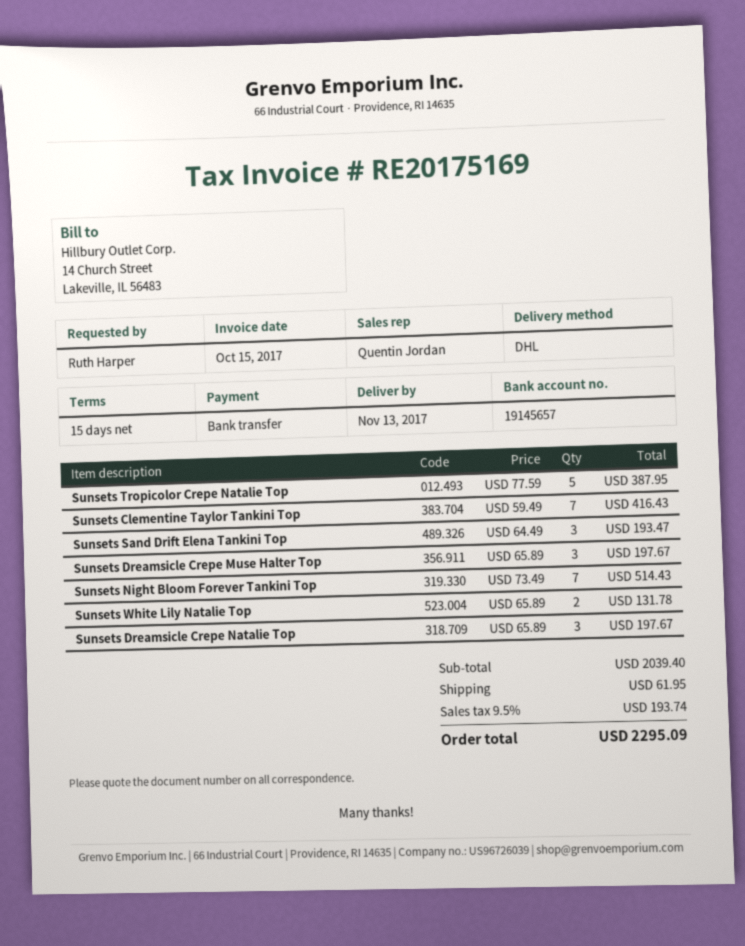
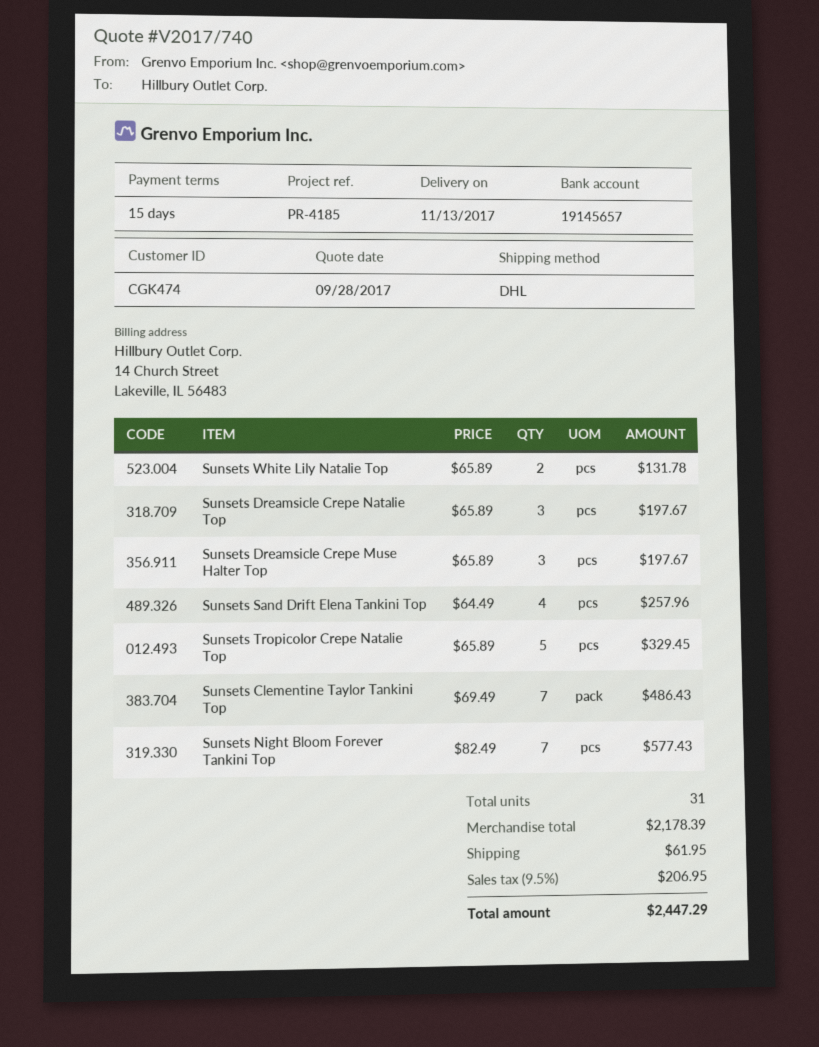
Sunsets Tropicolor Crepe Natalie Top: 5 x 77.59 = 387.95 -> 5 x 65.89 = 329.45
Sunsets Clementine Taylor Tankini Top: 7 x 59.49 = 416.43 -> 7 x 69.49 = 486.43
Sunsets Sand Drift Elena Tankini Top: 3 x 64.49 = 193.47 -> 4 x 64.49 = 257.96
Sunsets Night Bloom Forever Tankini Top: 7 x 73.49 = 514.43 -> 7 x 82.49 = 577.43
subtotal: 2039.40 -> 2178.39
tax: 9.5% = 193.74 -> 9.5% = 206.95
total: 2295.09 -> 2447.29

